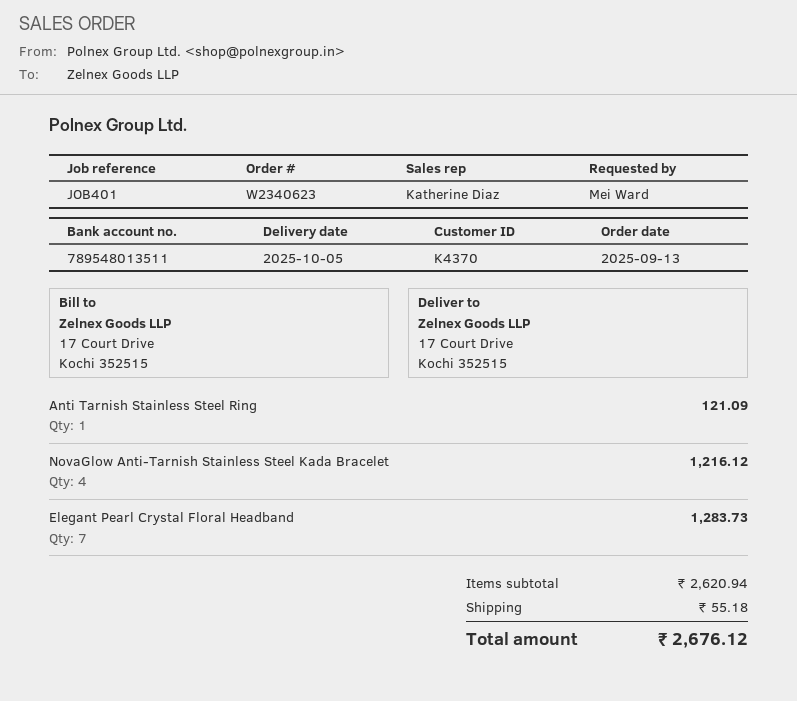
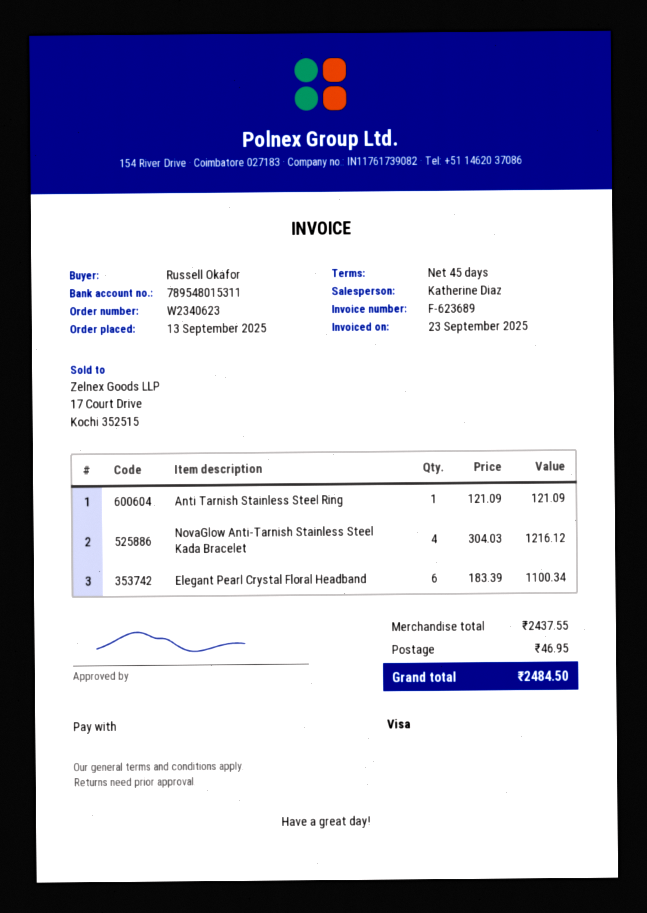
ordered by: Mei Ward -> Russell Okafor
bank account: 789548013511 -> 789548015311
Elegant Pearl Crystal Floral Headband: 7 for 1283.73 -> 6 for 1100.34
subtotal: 2620.94 -> 2437.55
shipping: 55.18 -> 46.95
total: 2676.12 -> 2484.50

